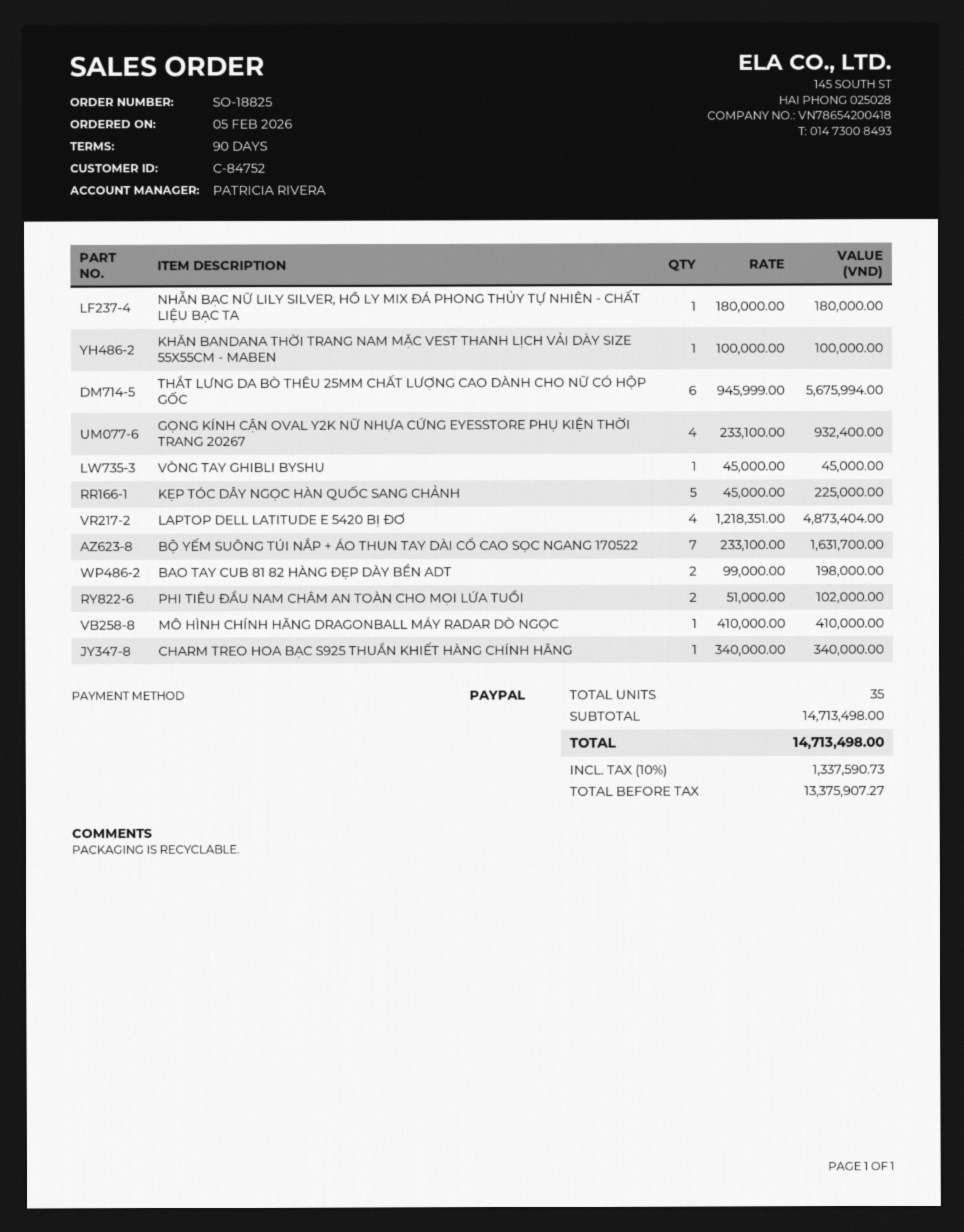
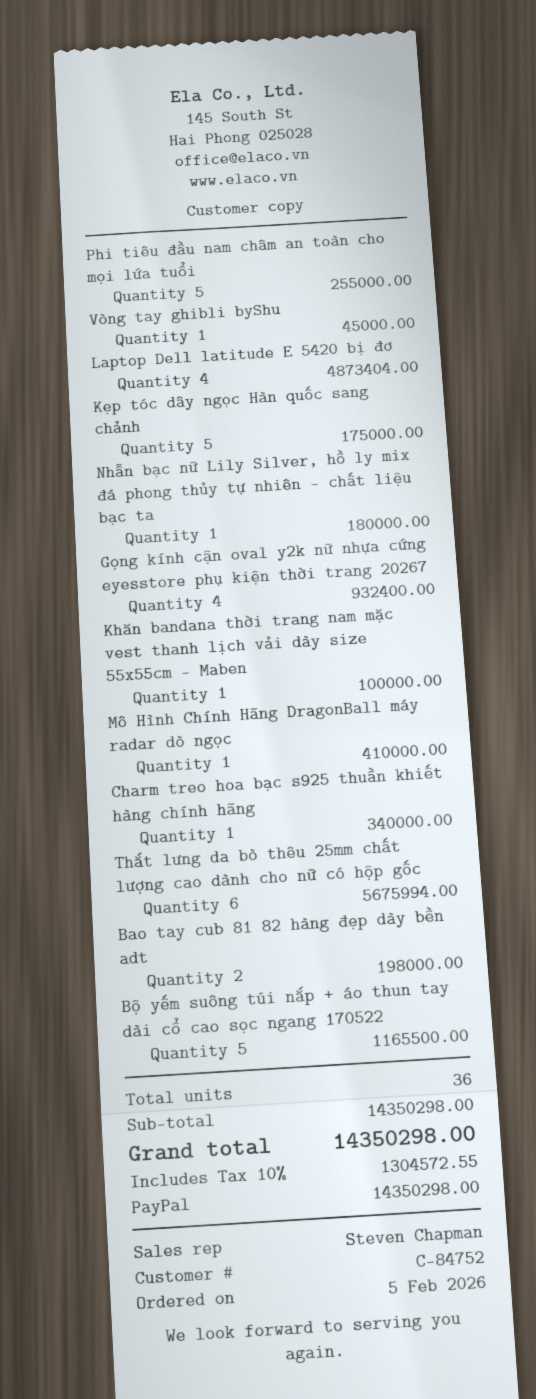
sales rep: PATRICIA RIVERA -> Steven Chapman
KẸP TÓC DÂY NGỌC HÀN QUỐC SANG CHẢNH: 5 for 225000.00 -> 5 for 175000.00
BỘ YẾM SUÔNG TÚI NẮP + ÁO THUN TAY DÀI CỔ CAO SỌC NGANG 170522: 7 for 1631700.00 -> 5 for 1165500.00
PHI TIÊU ĐẦU NAM CHÂM AN TOÀN CHO MỌI LỨA TUỔI: 2 for 102000.00 -> 5 for 255000.00
total quantity: 35 -> 36
subtotal: 14713498.00 -> 14350298.00
tax: 10% = 1337590.73 -> 10% = 1304572.55
total: 14713498.00 -> 14350298.00

